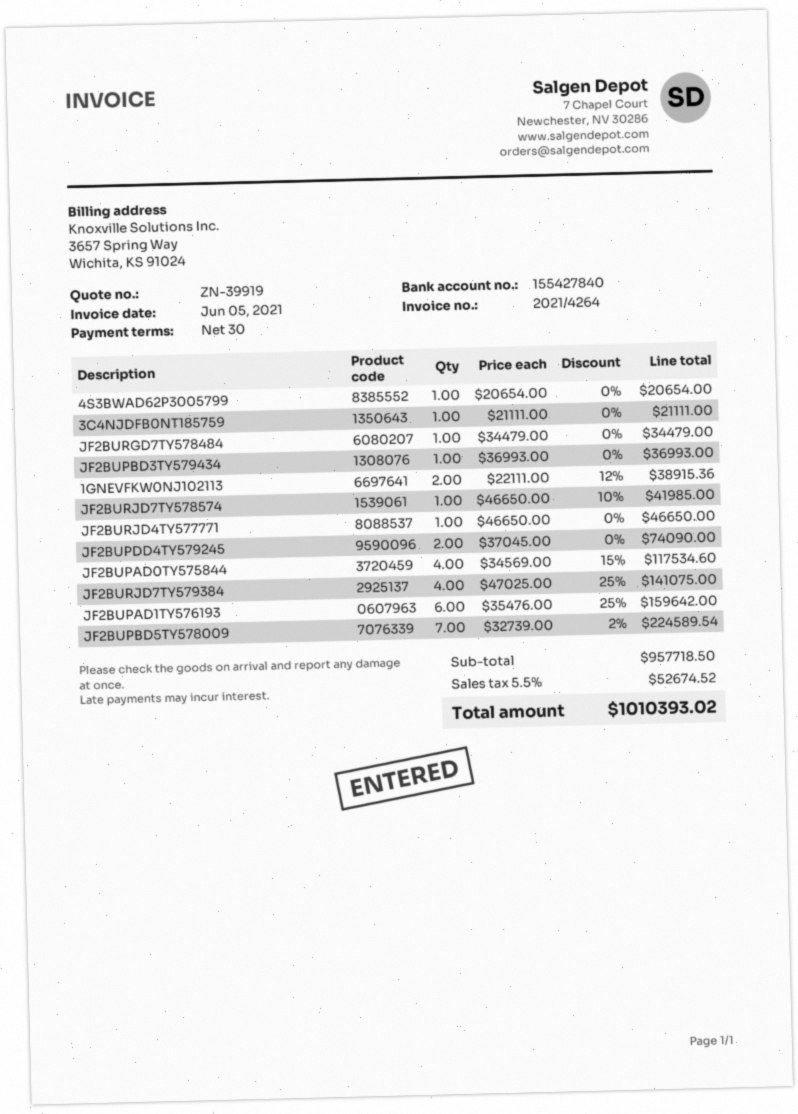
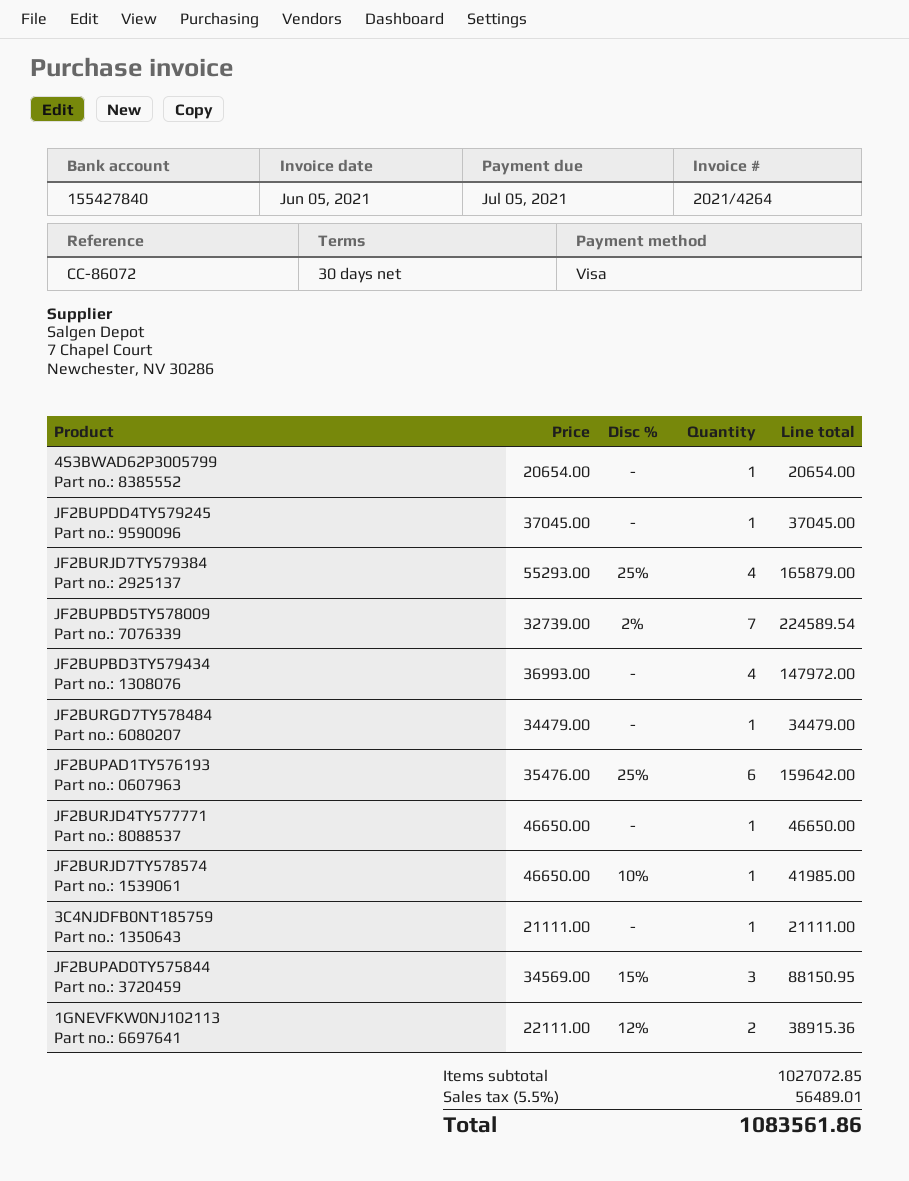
JF2BUPBD3TY579434: 1 x 36993.00 = 36993.00 -> 4 x 36993.00 = 147972.00
JF2BUPDD4TY579245: 2 x 37045.00 = 74090.00 -> 1 x 37045.00 = 37045.00
JF2BUPAD0TY575844: 4 x 34569.00 - 15% = 117534.60 -> 3 x 34569.00 - 15% = 88150.95
JF2BURJD7TY579384: 4 x 47025.00 - 25% = 141075.00 -> 4 x 55293.00 - 25% = 165879.00
subtotal: 957718.50 -> 1027072.85
tax: 5.5% = 52674.52 -> 5.5% = 56489.01
total: 1010393.02 -> 1083561.86

